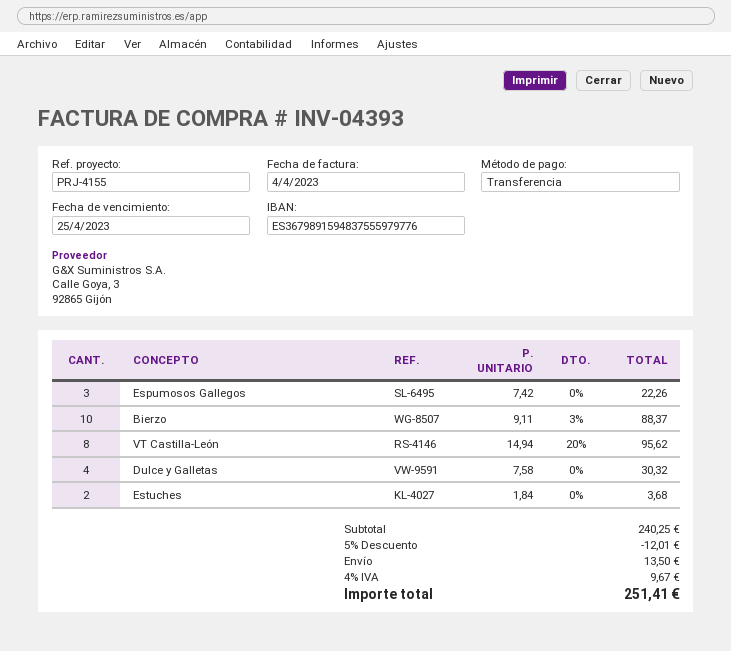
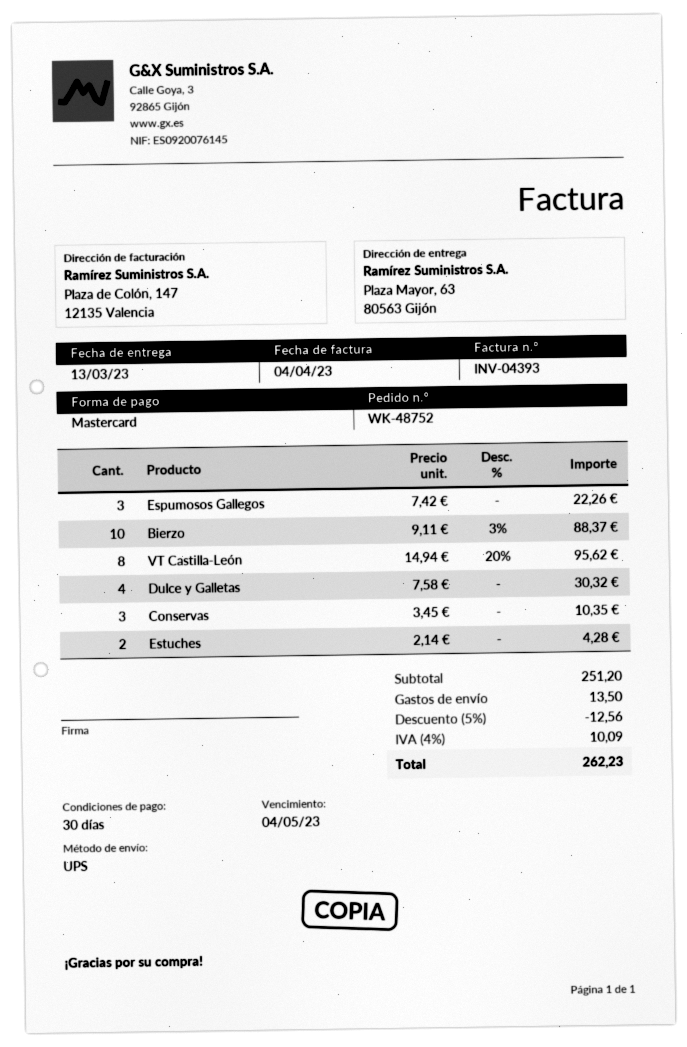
due date: 2023-04-25 -> 2023-05-04
payment method: bank transfer -> Mastercard
Estuches: 2 x 1.84 = 3.68 -> 2 x 2.14 = 4.28
Conservas: none -> 3 x 3.45 = 10.35
subtotal: 240.25 -> 251.20
discount: 5% = 12.01 -> 5% = 12.56
tax: 4% = 9.67 -> 4% = 10.09
total: 251.41 -> 262.23

